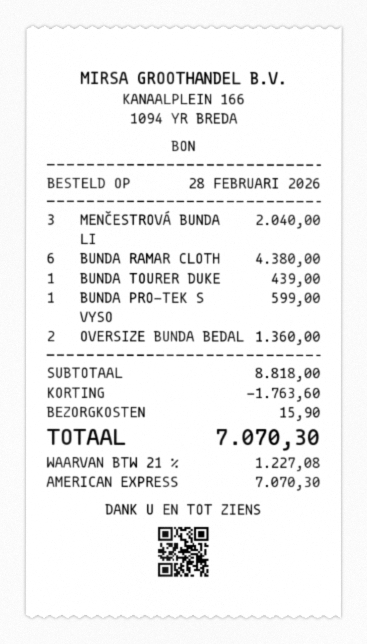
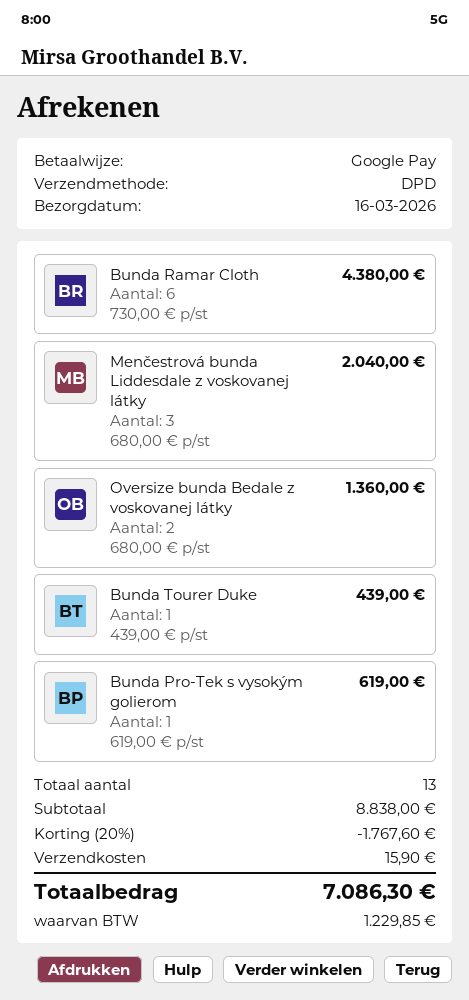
payment method: American Express -> Google Pay
BUNDA PRO-TEK S VYSO: 1 for 599.00 -> 1 for 619.00
subtotal: 8818.00 -> 8838.00
discount: 1763.60 -> 1767.60
tax: 1227.08 -> 1229.85
total: 7070.30 -> 7086.30

